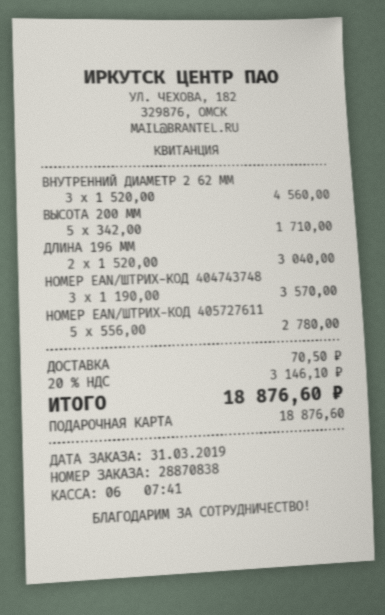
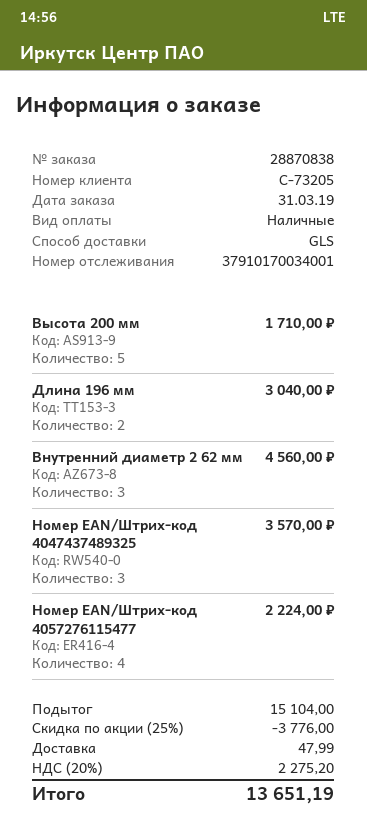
payment method: gift card -> cash
НОМЕР EAN/ШТРИХ-КОД 405727611: 5 for 2780.00 -> 4 for 2224.00
discount: none -> 25% = 3776.00
shipping: 70.50 -> 47.99
tax: 20% = 3146.10 -> 20% = 2275.20
total: 18876.60 -> 13651.19

